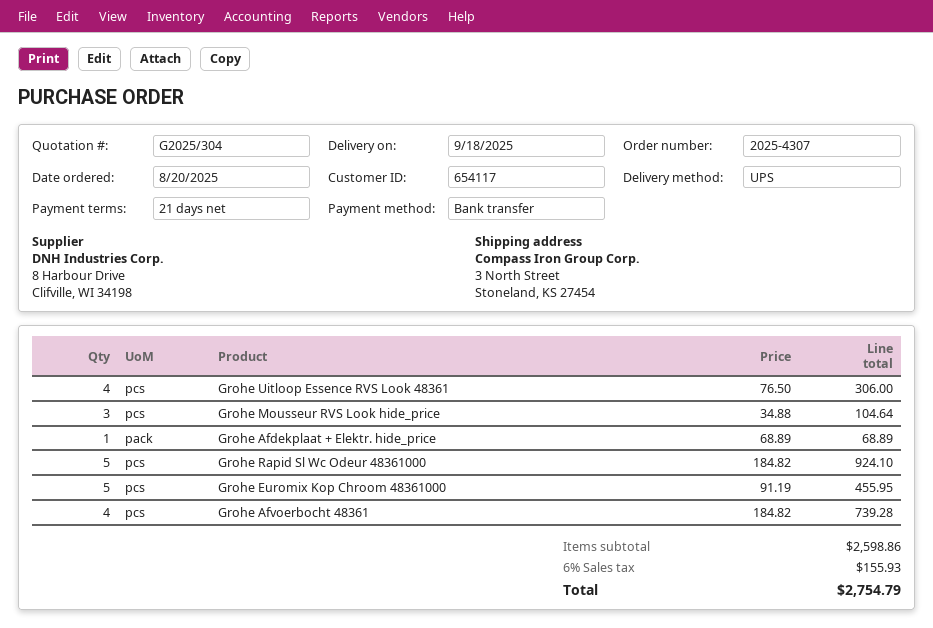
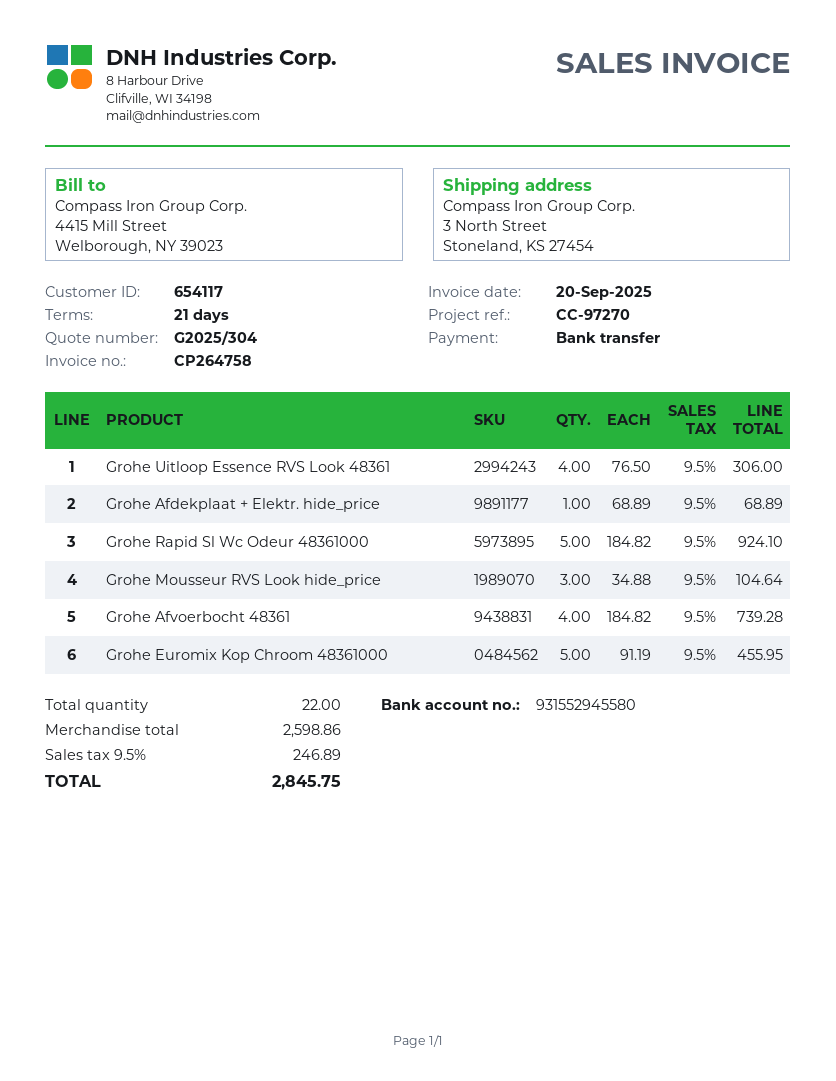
tax: 6% = 155.93 -> 9.5% = 246.89
total: 2754.79 -> 2845.75

